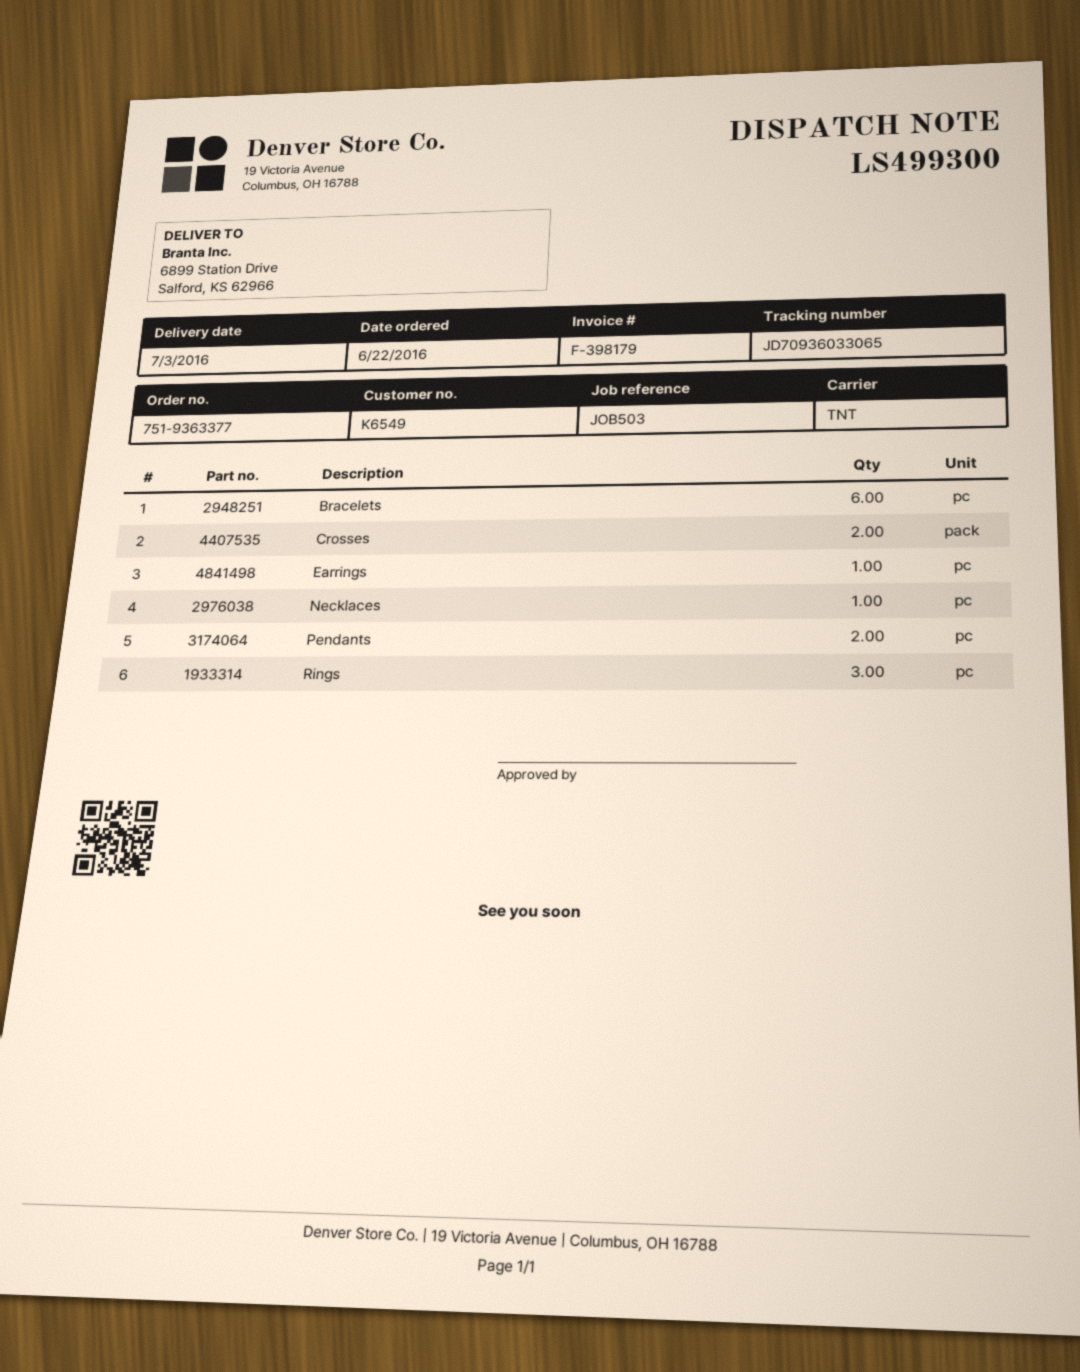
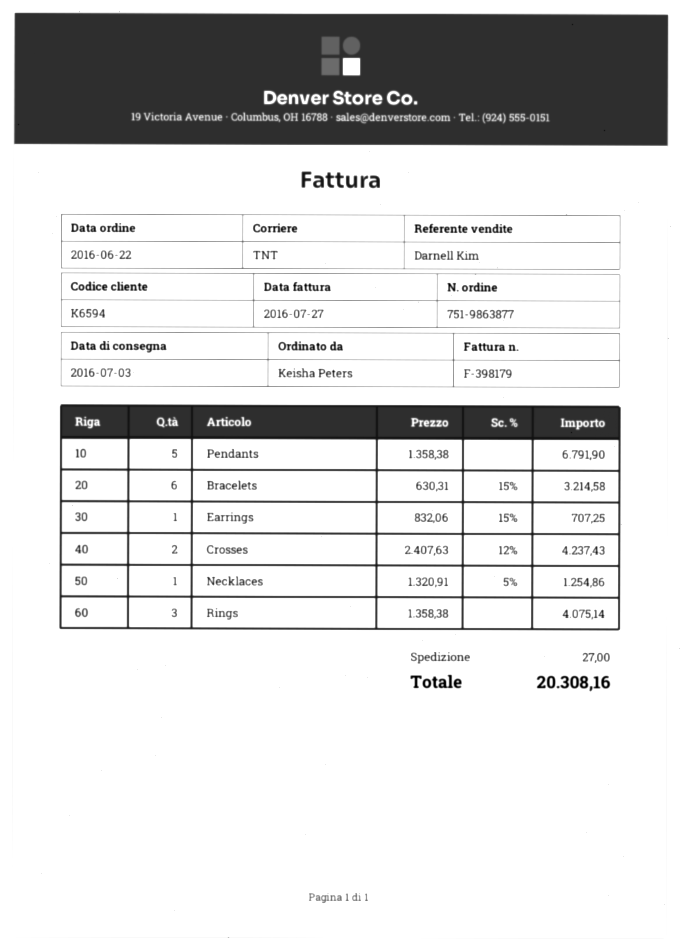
order number: 751-9363377 -> 751-9863877
customer number: K6549 -> K6594
Pendants: 2 -> 5

